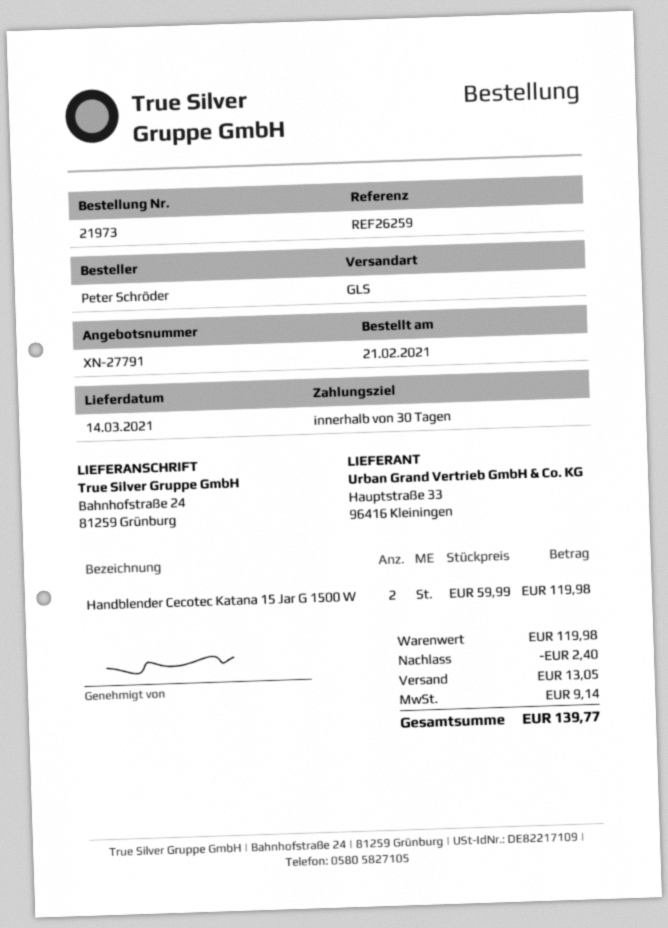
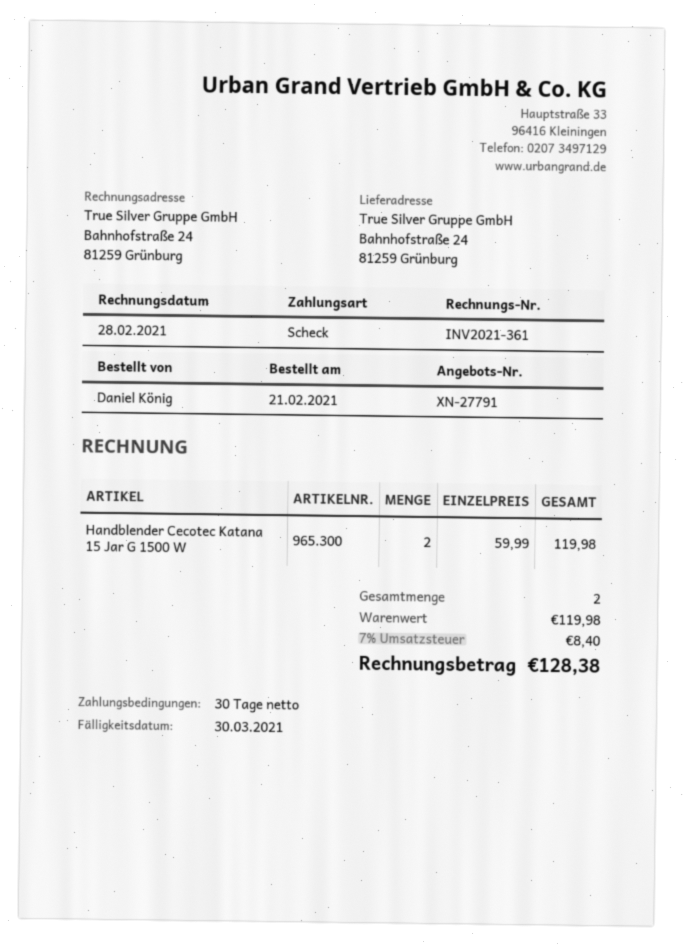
ordered by: Peter Schröder -> Daniel König
discount: 2.40 -> none
shipping: 13.05 -> none
tax: 9.14 -> 8.40
total: 139.77 -> 128.38

